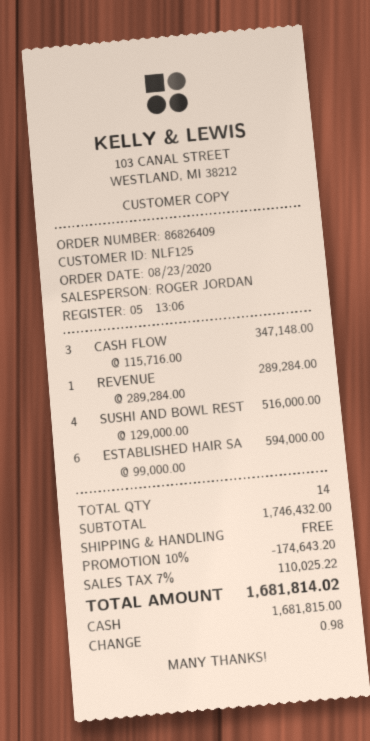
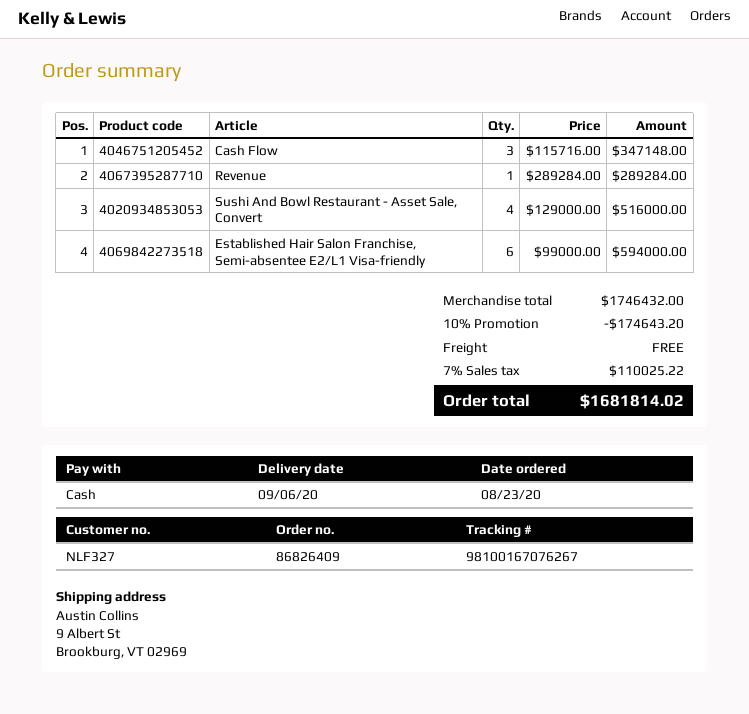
customer number: NLF125 -> NLF327

